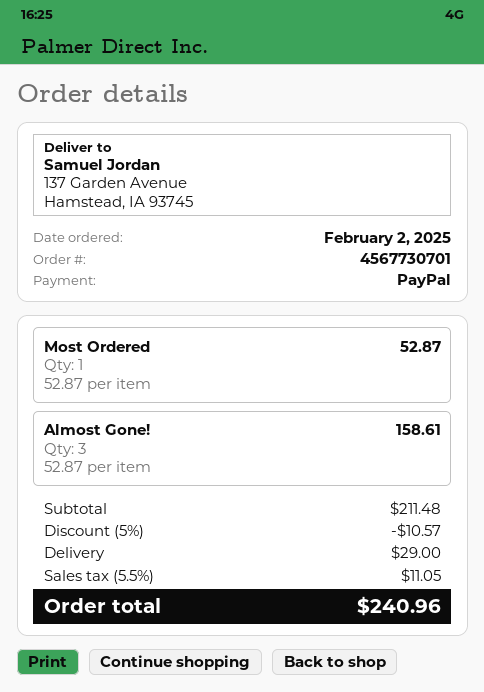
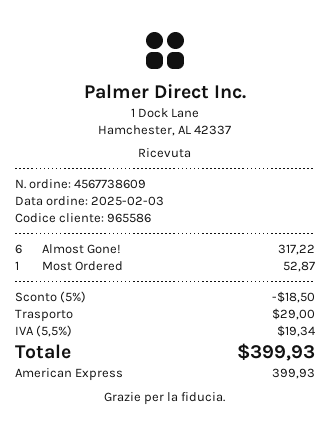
order number: 4567730701 -> 4567738609
order date: 2025-02-02 -> 2025-02-03
payment method: PayPal -> American Express
Almost Gone!: 3 for 158.61 -> 6 for 317.22
discount: 5% = 10.57 -> 5% = 18.50
tax: 5.5% = 11.05 -> 5.5% = 19.34
total: 240.96 -> 399.93

